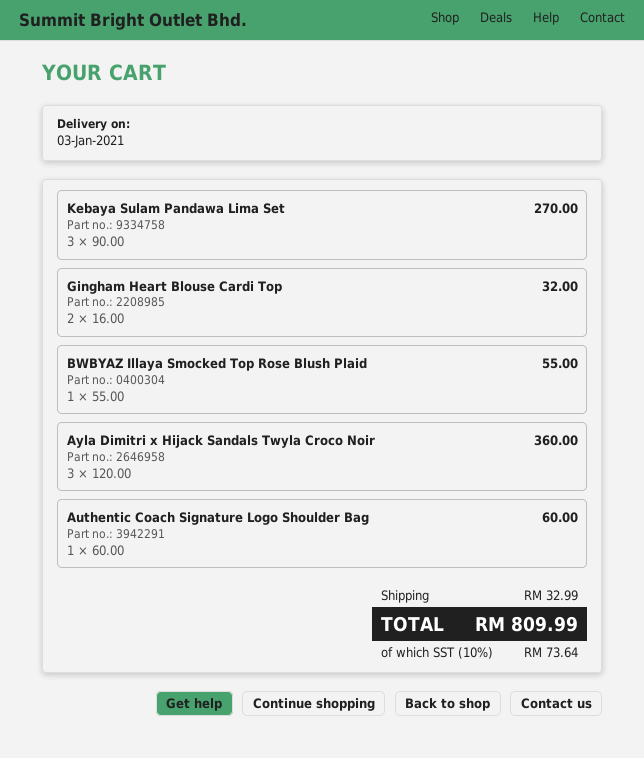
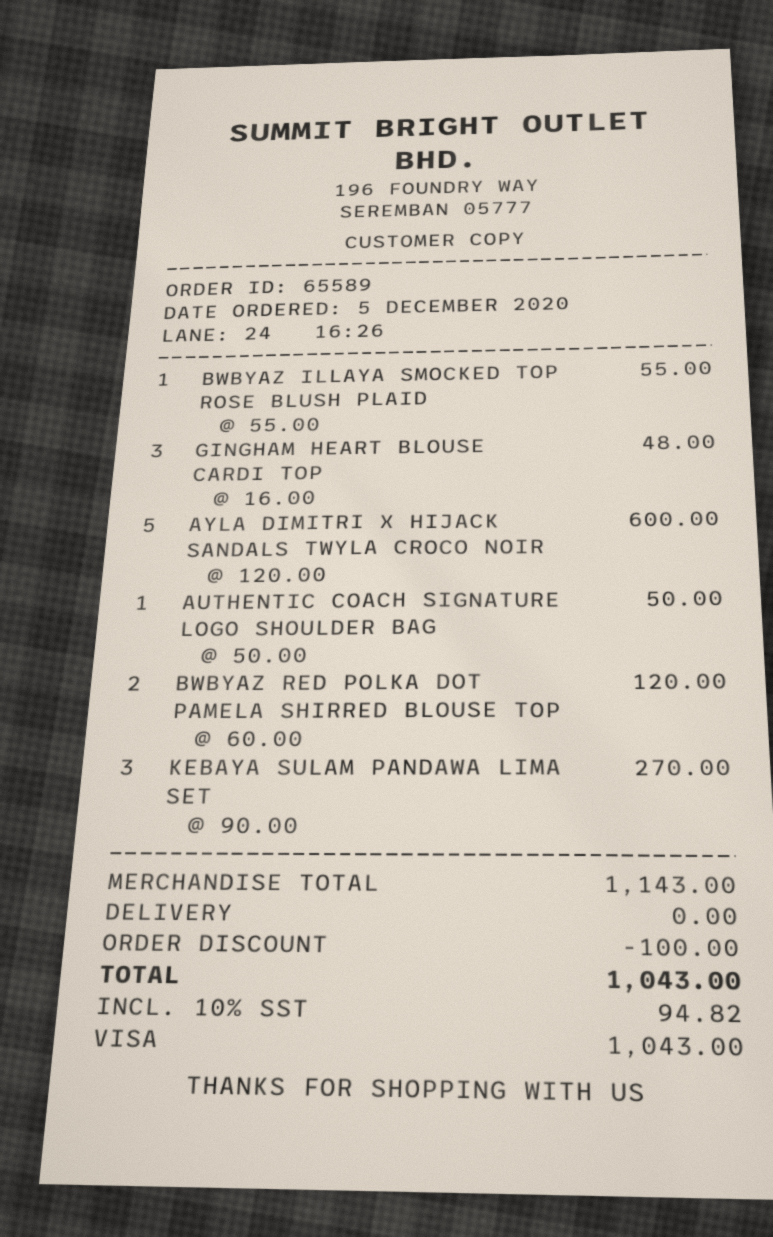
Gingham Heart Blouse Cardi Top: 2 x 16.00 = 32.00 -> 3 x 16.00 = 48.00
Ayla Dimitri x Hijack Sandals Twyla Croco Noir: 3 x 120.00 = 360.00 -> 5 x 120.00 = 600.00
Authentic Coach Signature Logo Shoulder Bag: 1 x 60.00 = 60.00 -> 1 x 50.00 = 50.00
BWBYAZ RED POLKA DOT PAMELA SHIRRED BLOUSE TOP: none -> 2 x 60.00 = 120.00
discount: none -> 100.00
shipping: 32.99 -> 0.00
tax: 10% = 73.64 -> 10% = 94.82
total: 809.99 -> 1043.00

